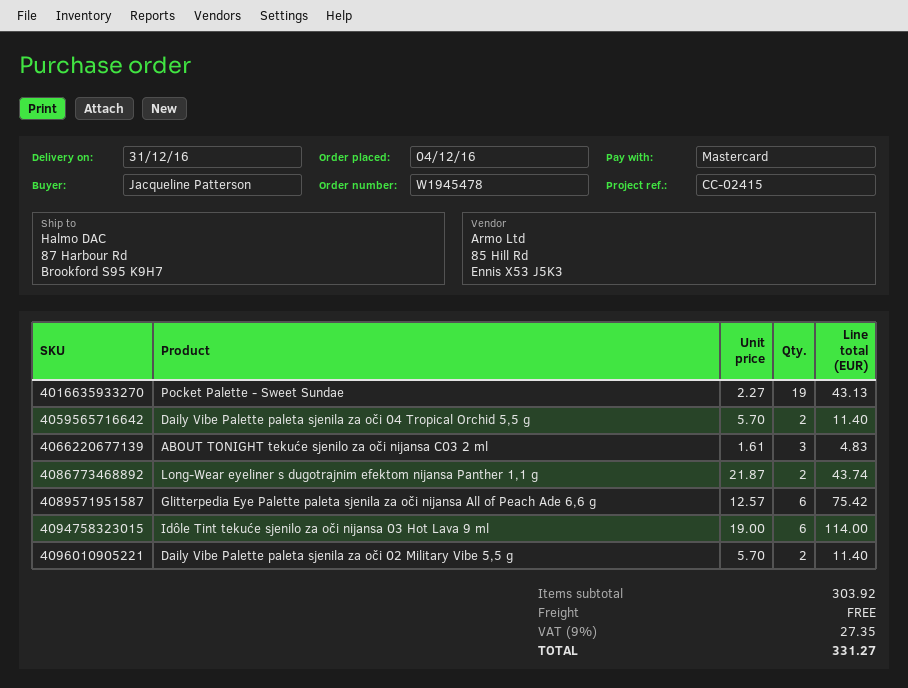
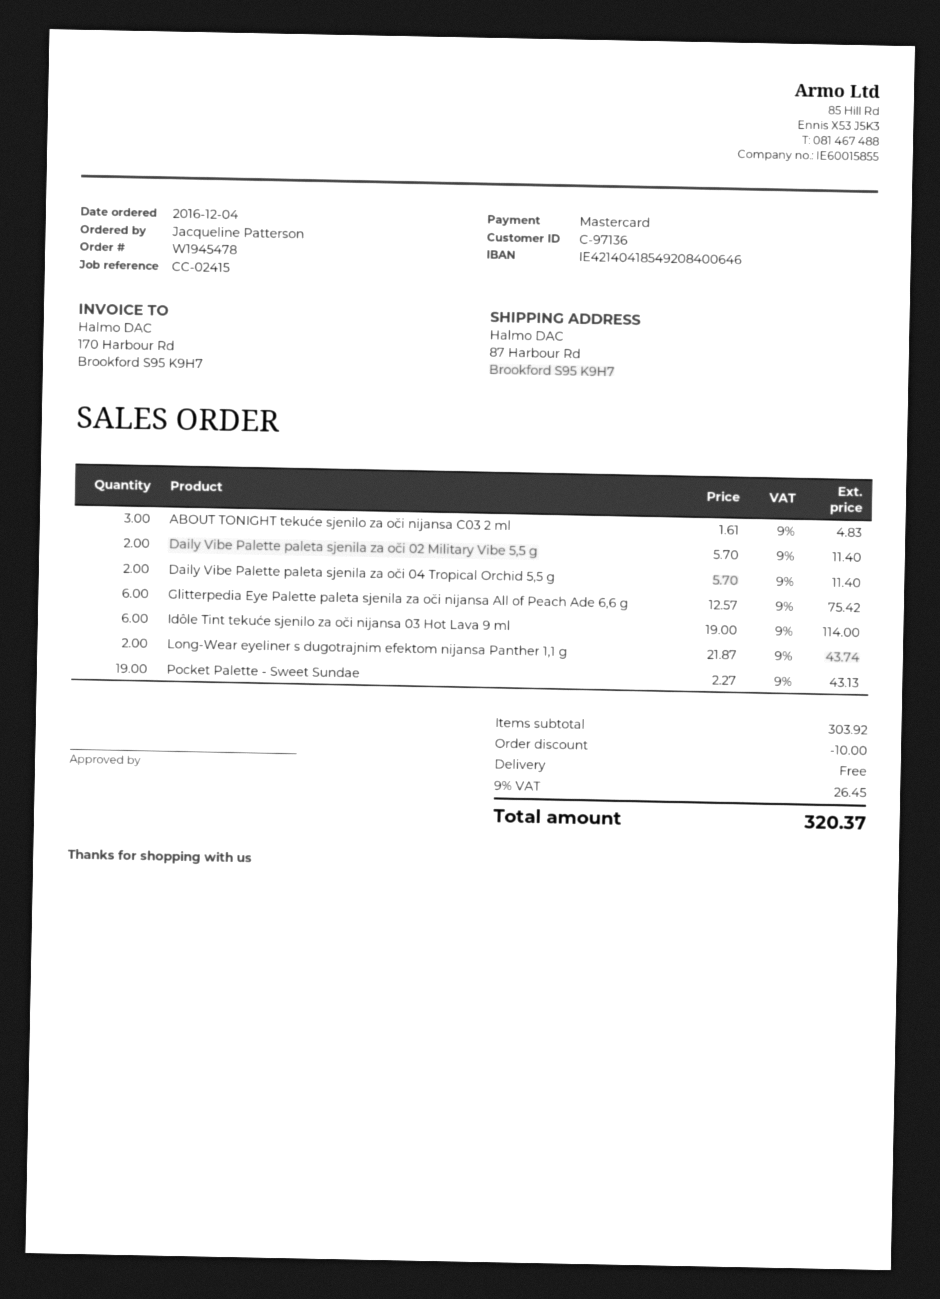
discount: none -> 10.00
tax: 9% = 27.35 -> 9% = 26.45
total: 331.27 -> 320.37

